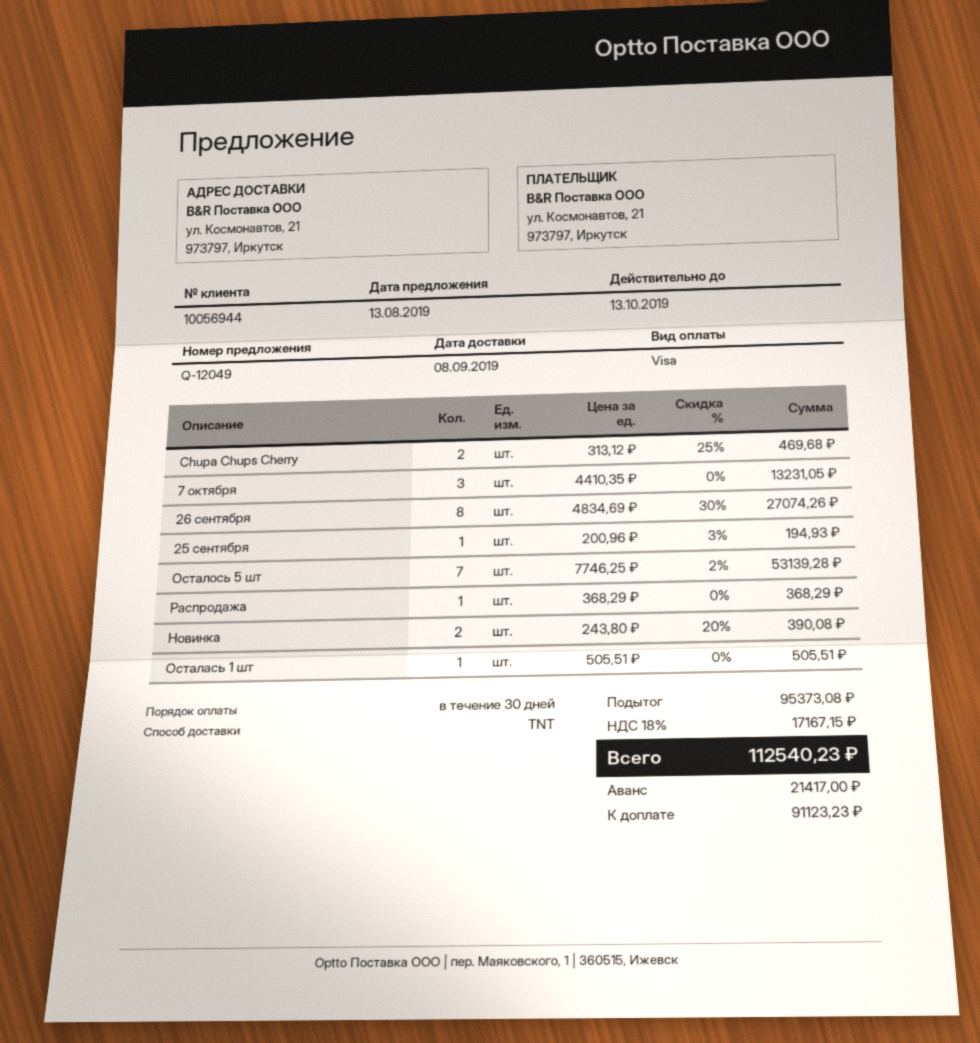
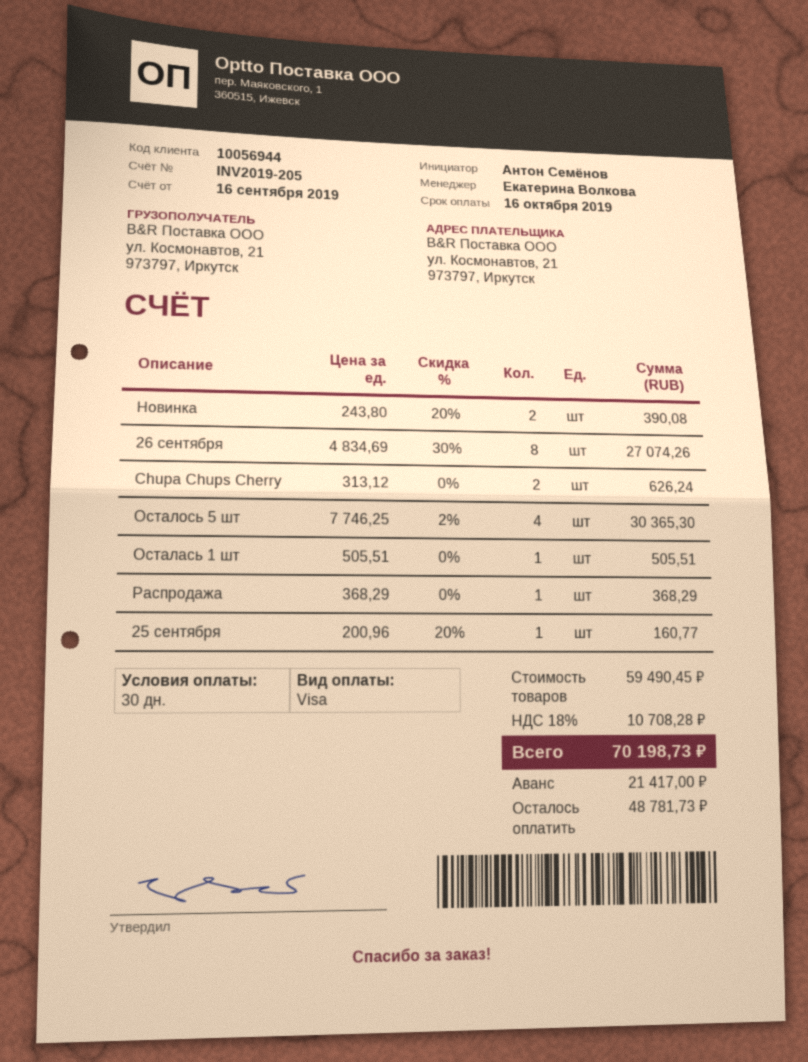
Chupa Chups Cherry: 2 x 313.12 - 25% = 469.68 -> 2 x 313.12 = 626.24
7 октября: 3 x 4410.35 = 13231.05 -> none
25 сентября: 1 x 200.96 - 3% = 194.93 -> 1 x 200.96 - 20% = 160.77
Осталось 5 шт: 7 x 7746.25 - 2% = 53139.28 -> 4 x 7746.25 - 2% = 30365.30
subtotal: 95373.08 -> 59490.45
tax: 18% = 17167.15 -> 18% = 10708.28
total: 112540.23 -> 70198.73
balance: 91123.23 -> 48781.73

